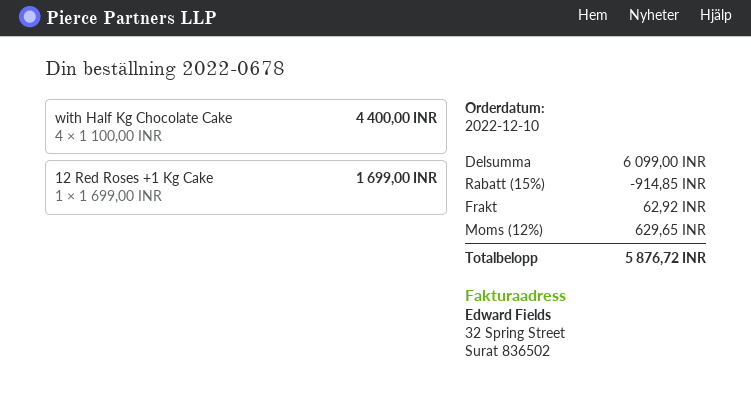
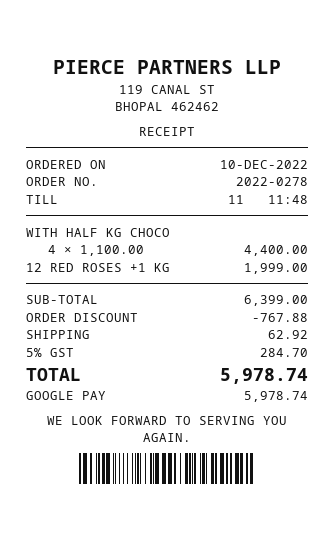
order number: 2022-0678 -> 2022-0278
12 Red Roses +1 Kg Cake: 1 x 1699.00 = 1699.00 -> 1 x 1999.00 = 1999.00
subtotal: 6099.00 -> 6399.00
discount: 914.85 -> 767.88
tax: 12% = 629.65 -> 5% = 284.70
total: 5876.72 -> 5978.74

